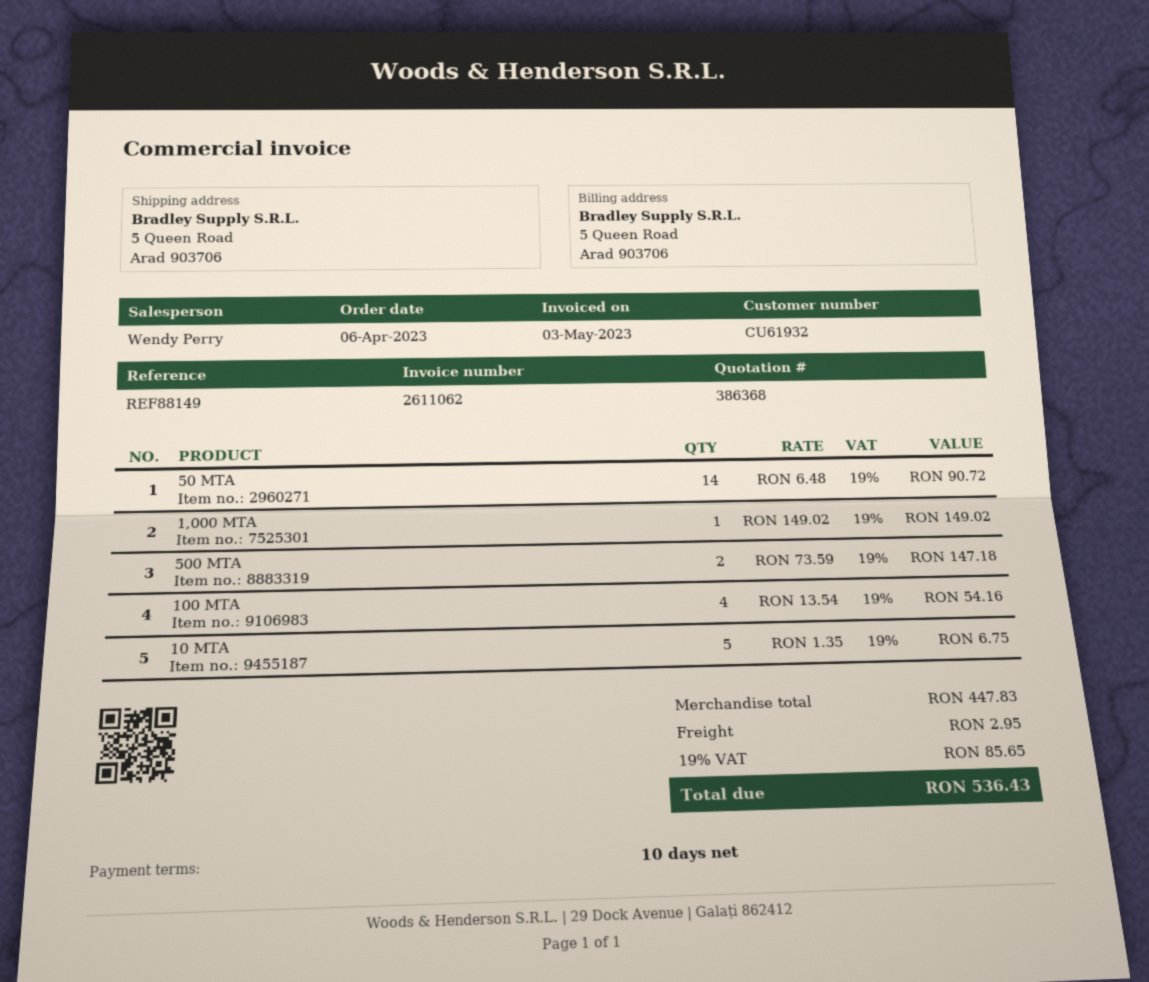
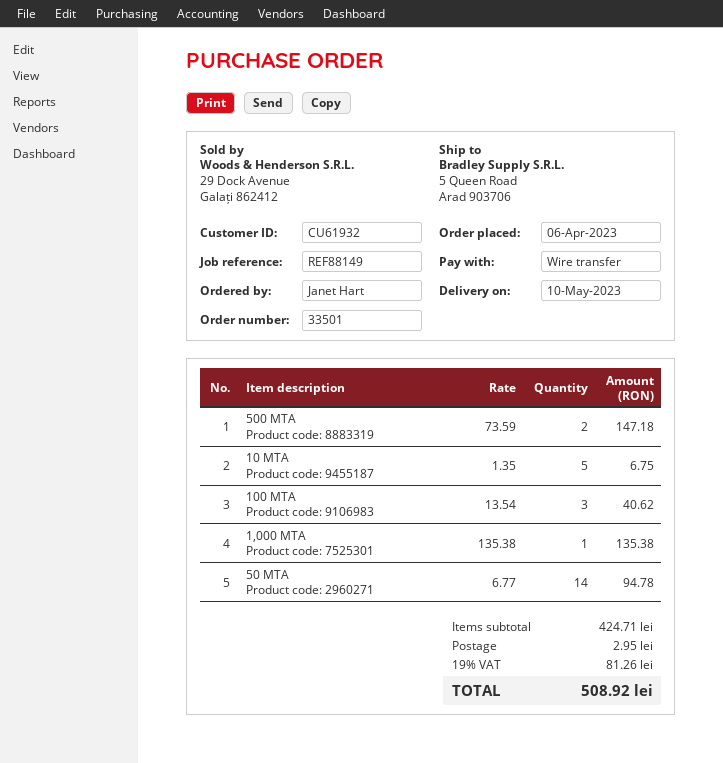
50 MTA: 14 x 6.48 = 90.72 -> 14 x 6.77 = 94.78
1,000 MTA: 1 x 149.02 = 149.02 -> 1 x 135.38 = 135.38
100 MTA: 4 x 13.54 = 54.16 -> 3 x 13.54 = 40.62
subtotal: 447.83 -> 424.71
tax: 19% = 85.65 -> 19% = 81.26
total: 536.43 -> 508.92

